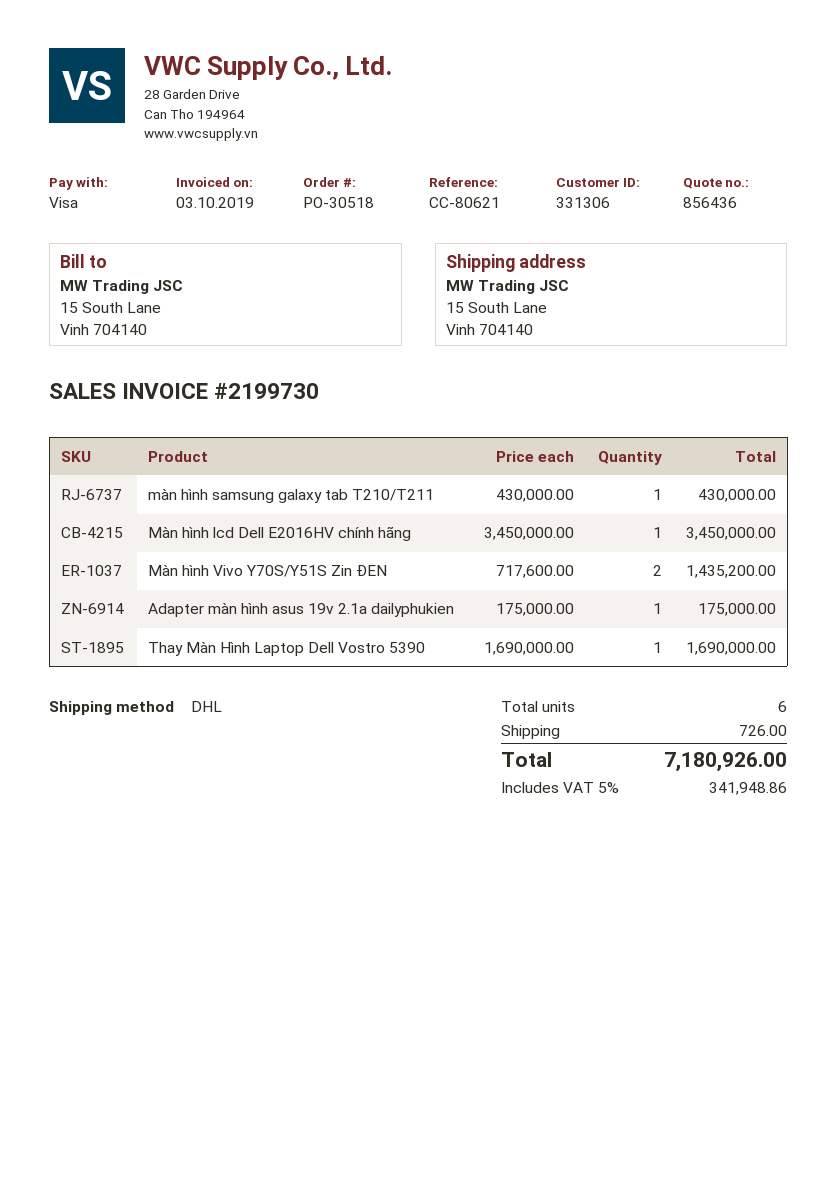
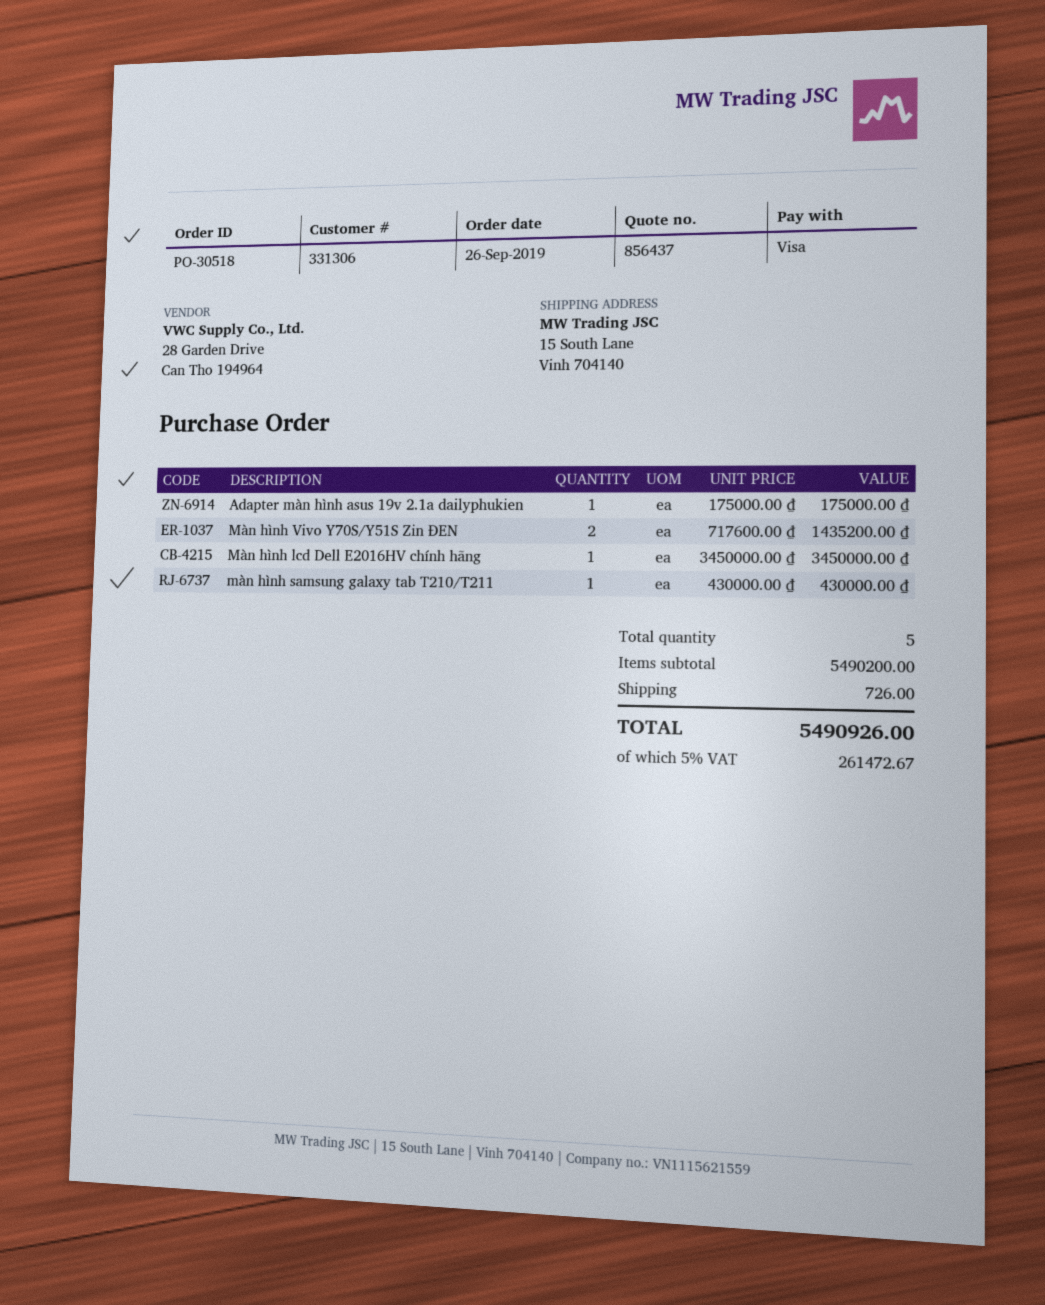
quote number: 856436 -> 856437
Thay Màn Hình Laptop Dell Vostro 5390: 1 x 1690000.00 = 1690000.00 -> none
total quantity: 6 -> 5
tax: 5% = 341948.86 -> 5% = 261472.67
total: 7180926.00 -> 5490926.00

